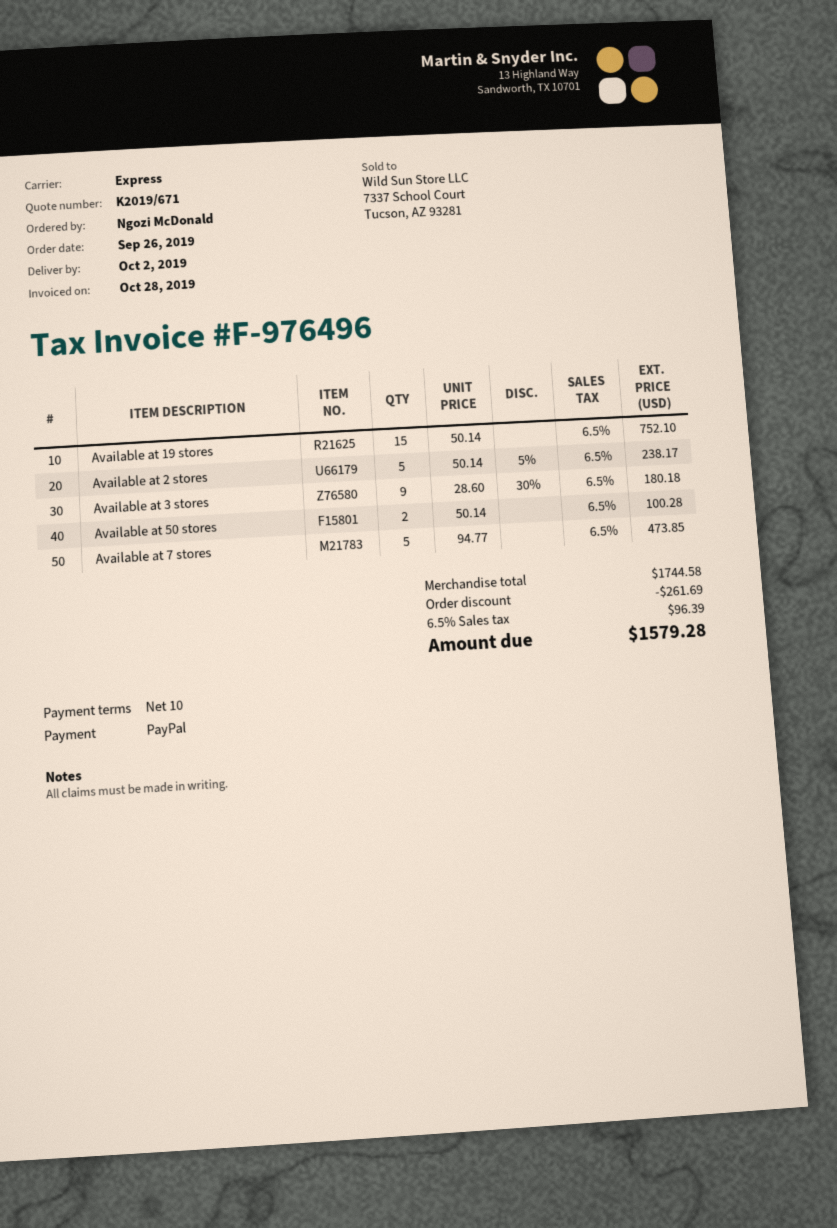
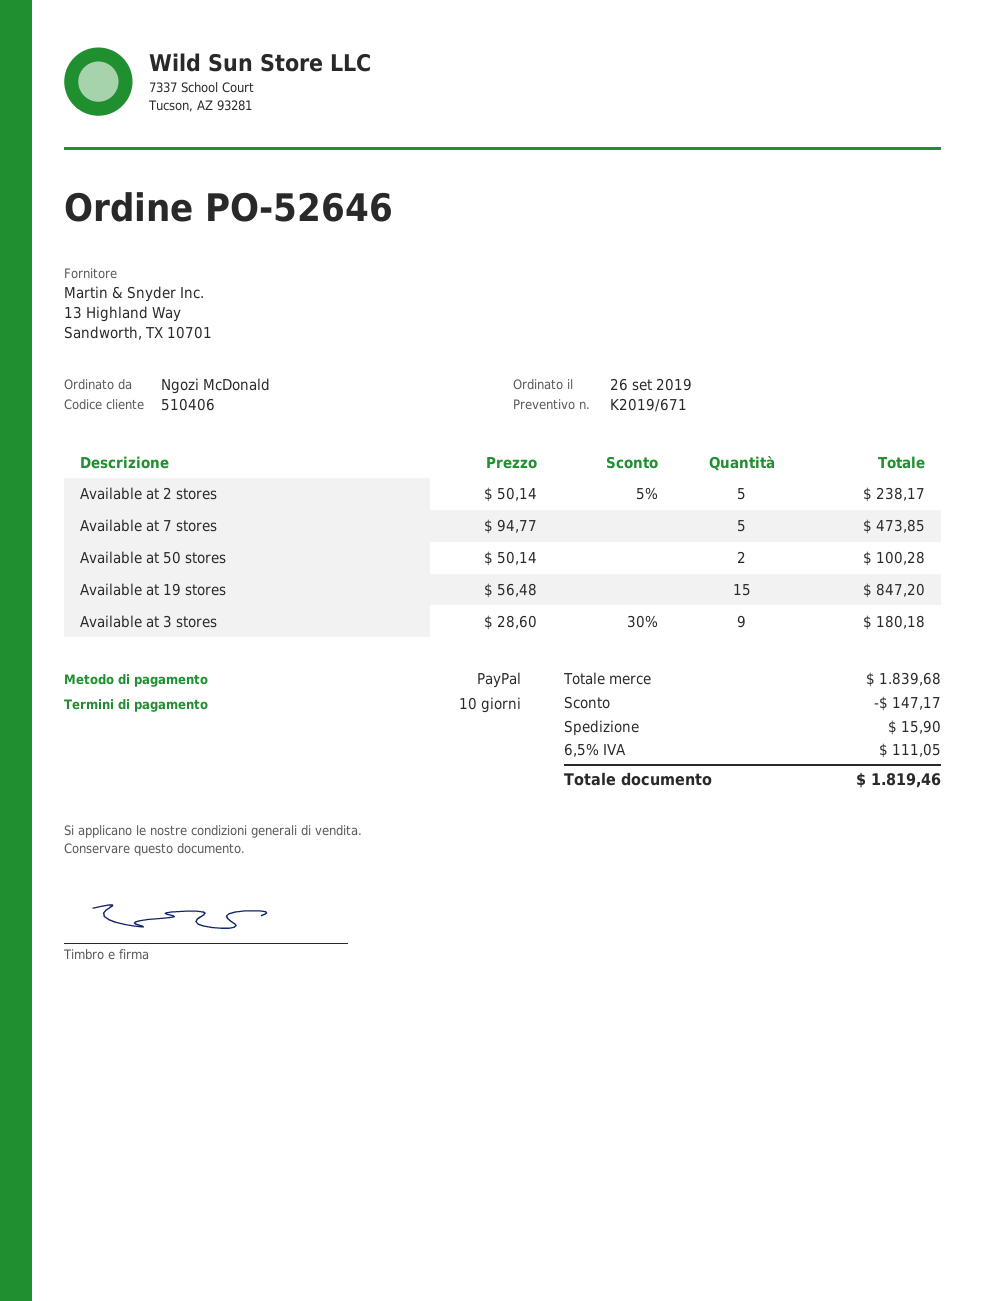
Available at 19 stores: 15 x 50.14 = 752.10 -> 15 x 56.48 = 847.20
subtotal: 1744.58 -> 1839.68
discount: 261.69 -> 147.17
shipping: none -> 15.90
tax: 6.5% = 96.39 -> 6.5% = 111.05
total: 1579.28 -> 1819.46

